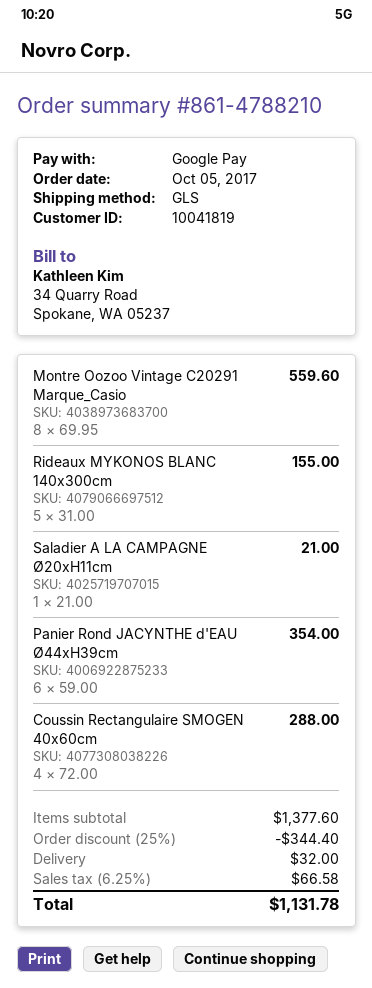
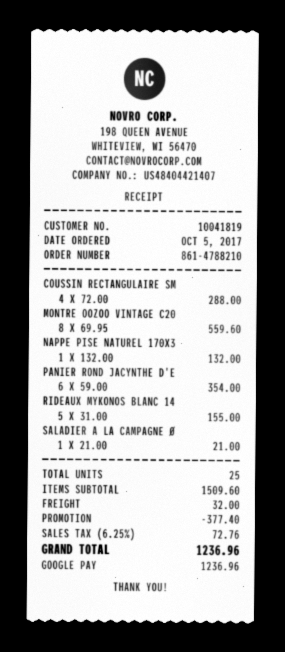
NAPPE PISE NATUREL 170X3: none -> 1 x 132.00 = 132.00
subtotal: 1377.60 -> 1509.60
discount: 344.40 -> 377.40
tax: 6.25% = 66.58 -> 6.25% = 72.76
total: 1131.78 -> 1236.96

